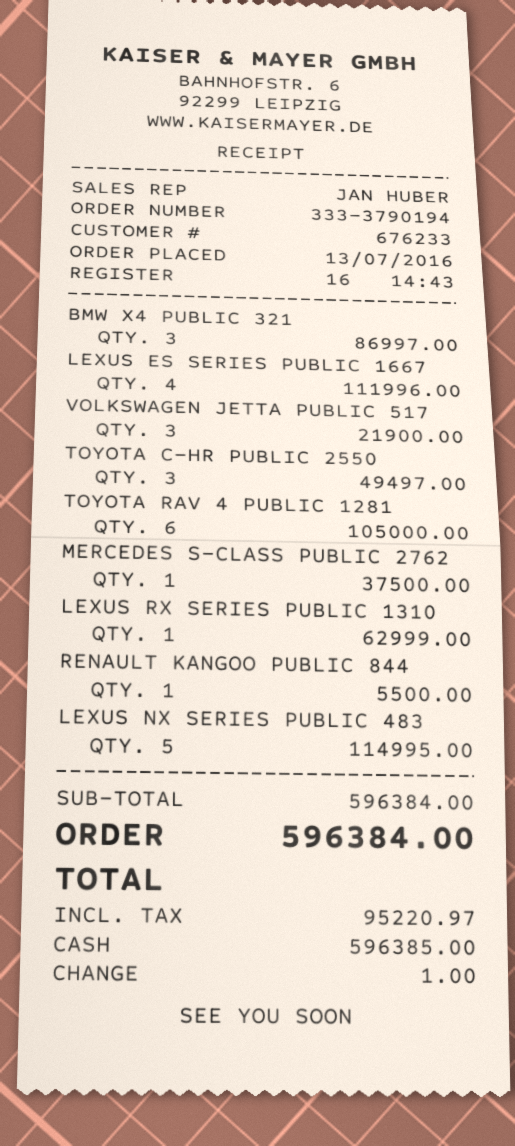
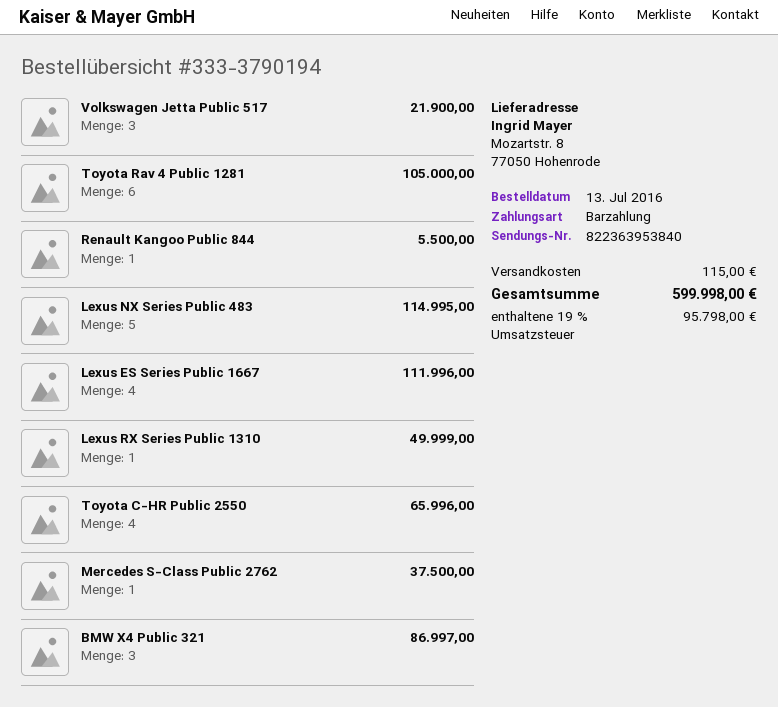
TOYOTA C-HR PUBLIC 2550: 3 for 49497.00 -> 4 for 65996.00
LEXUS RX SERIES PUBLIC 1310: 1 for 62999.00 -> 1 for 49999.00
shipping: none -> 115.00
tax: 95220.97 -> 95798.00
total: 596384.00 -> 599998.00

